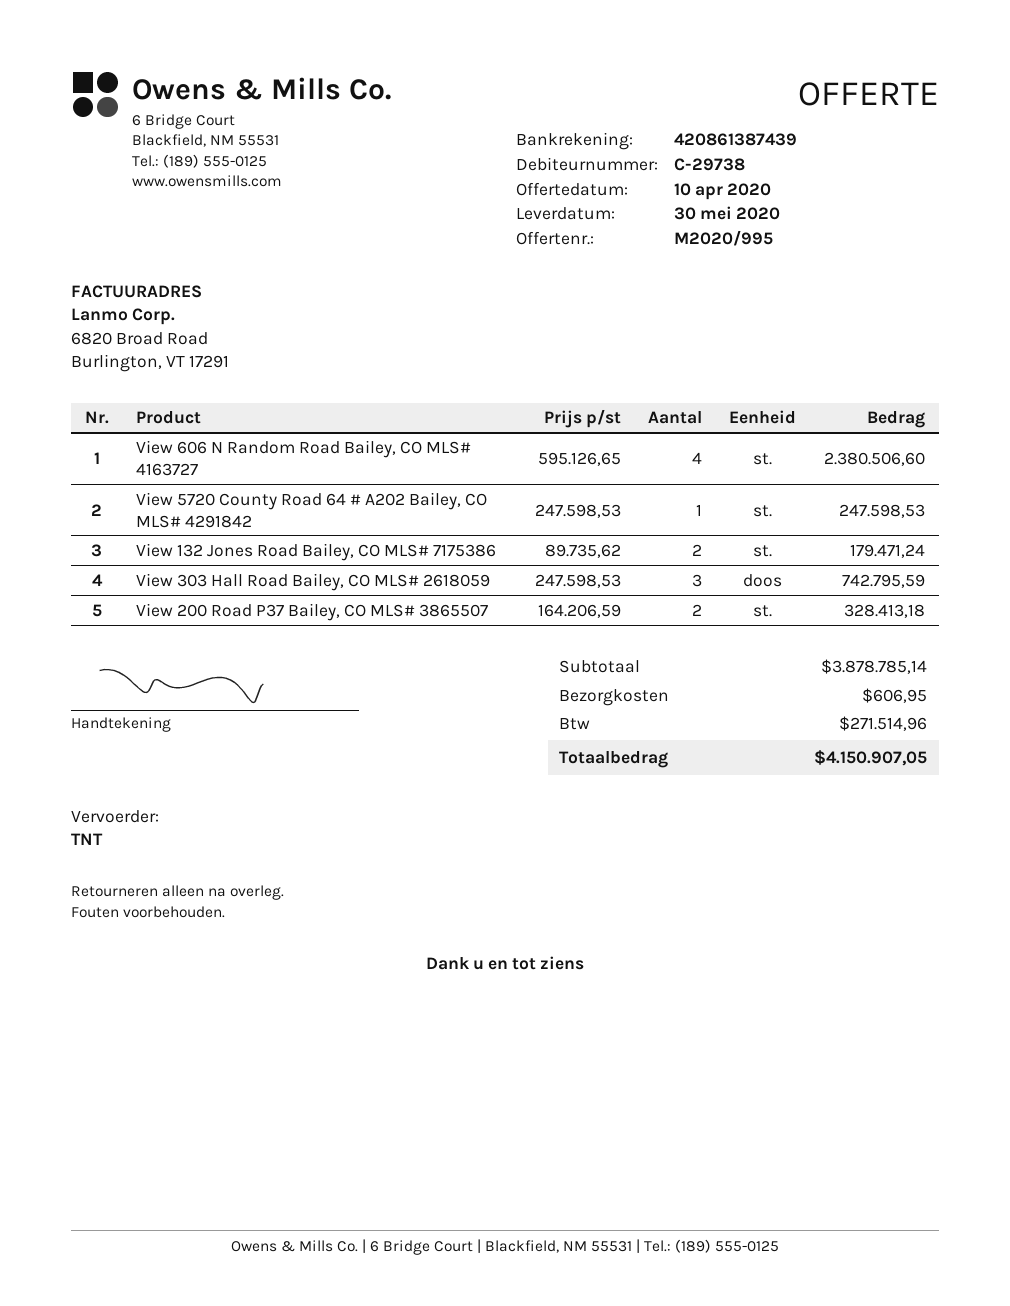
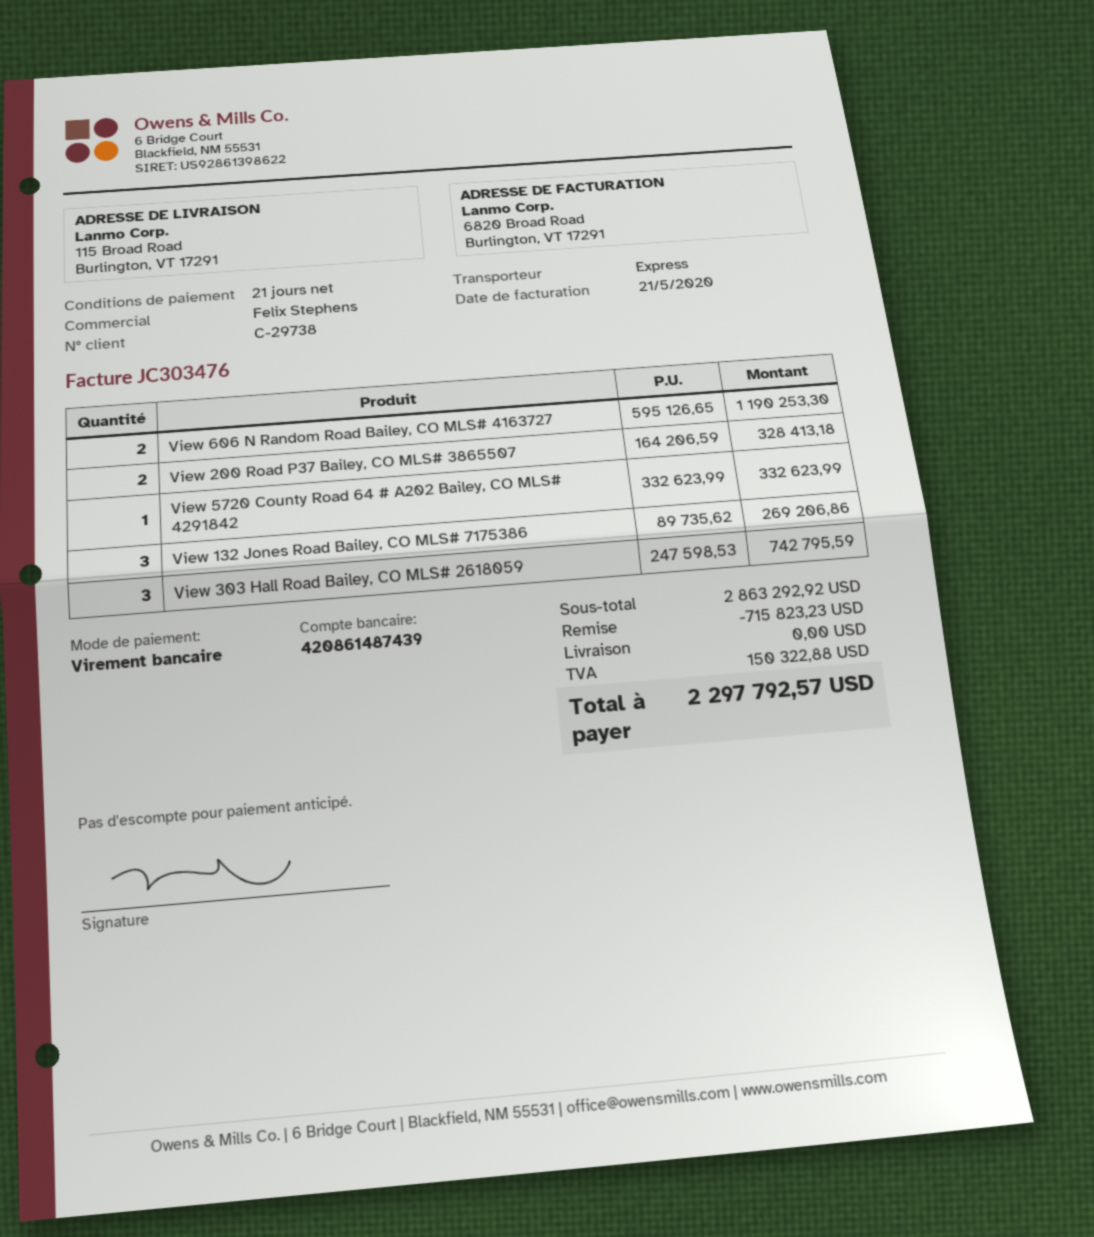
bank account: 420861387439 -> 420861487439
shipping method: TNT -> express
View 606 N Random Road Bailey, CO MLS# 4163727: 4 x 595126.65 = 2380506.60 -> 2 x 595126.65 = 1190253.30
View 5720 County Road 64 # A202 Bailey, CO MLS# 4291842: 1 x 247598.53 = 247598.53 -> 1 x 332623.99 = 332623.99
View 132 Jones Road Bailey, CO MLS# 7175386: 2 x 89735.62 = 179471.24 -> 3 x 89735.62 = 269206.86
subtotal: 3878785.14 -> 2863292.92
discount: none -> 715823.23
shipping: 606.95 -> 0.00
tax: 271514.96 -> 150322.88
total: 4150907.05 -> 2297792.57

